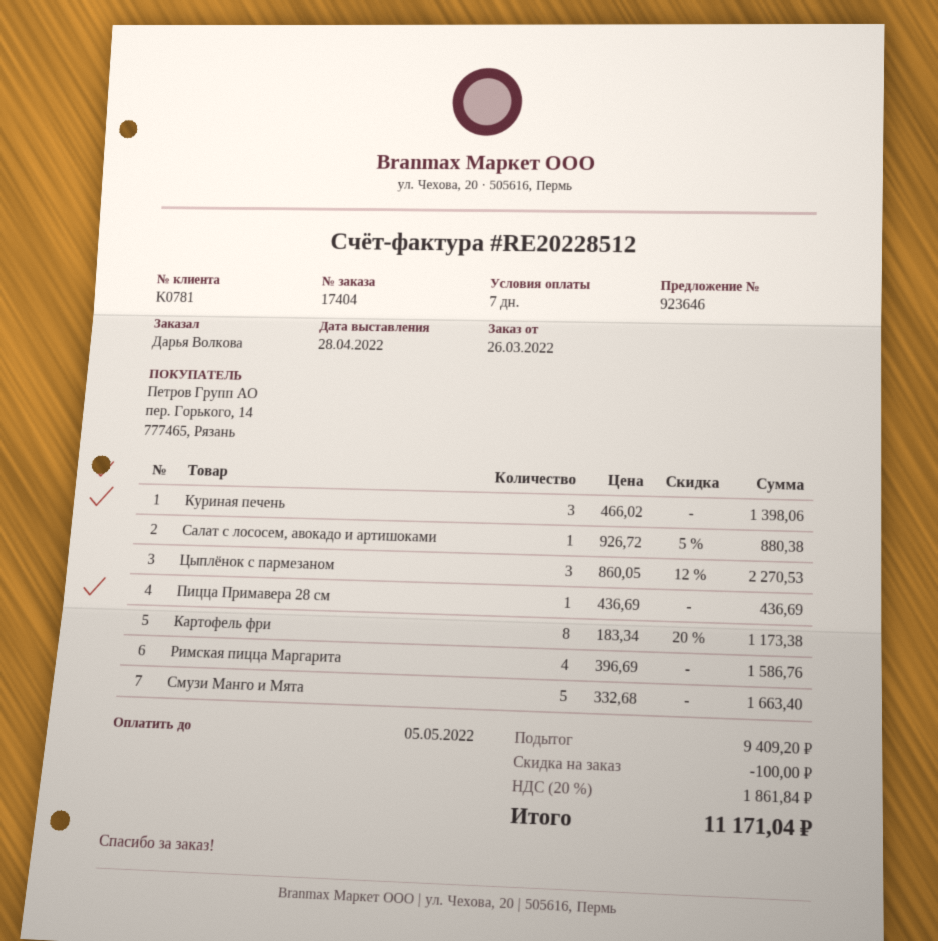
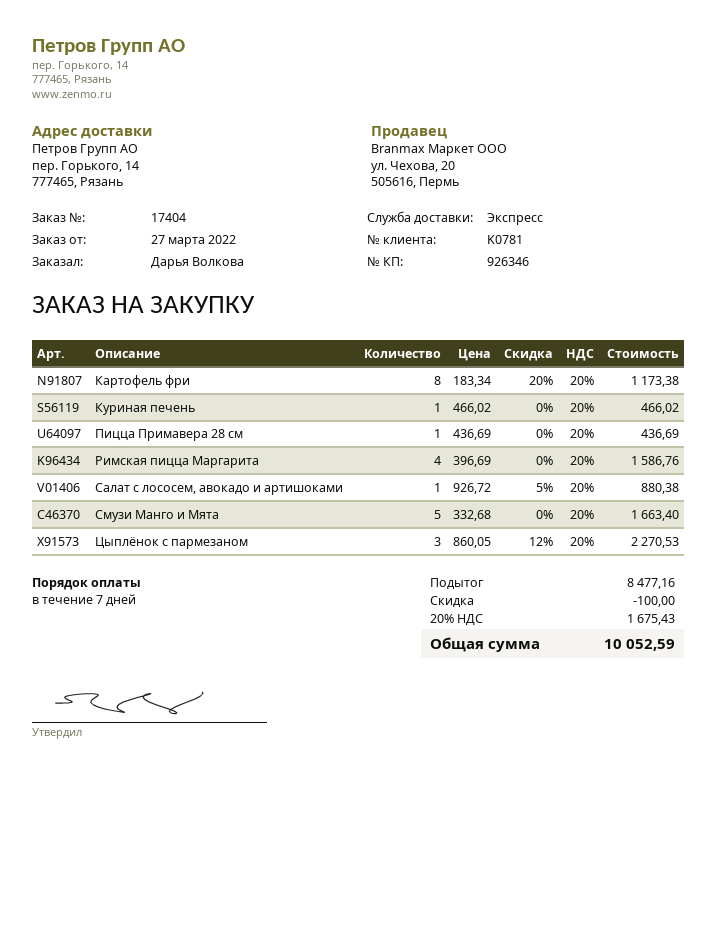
quote number: 923646 -> 926346
order date: 2022-03-26 -> 2022-03-27
Куриная печень: 3 x 466.02 = 1398.06 -> 1 x 466.02 = 466.02
subtotal: 9409.20 -> 8477.16
tax: 20% = 1861.84 -> 20% = 1675.43
total: 11171.04 -> 10052.59

